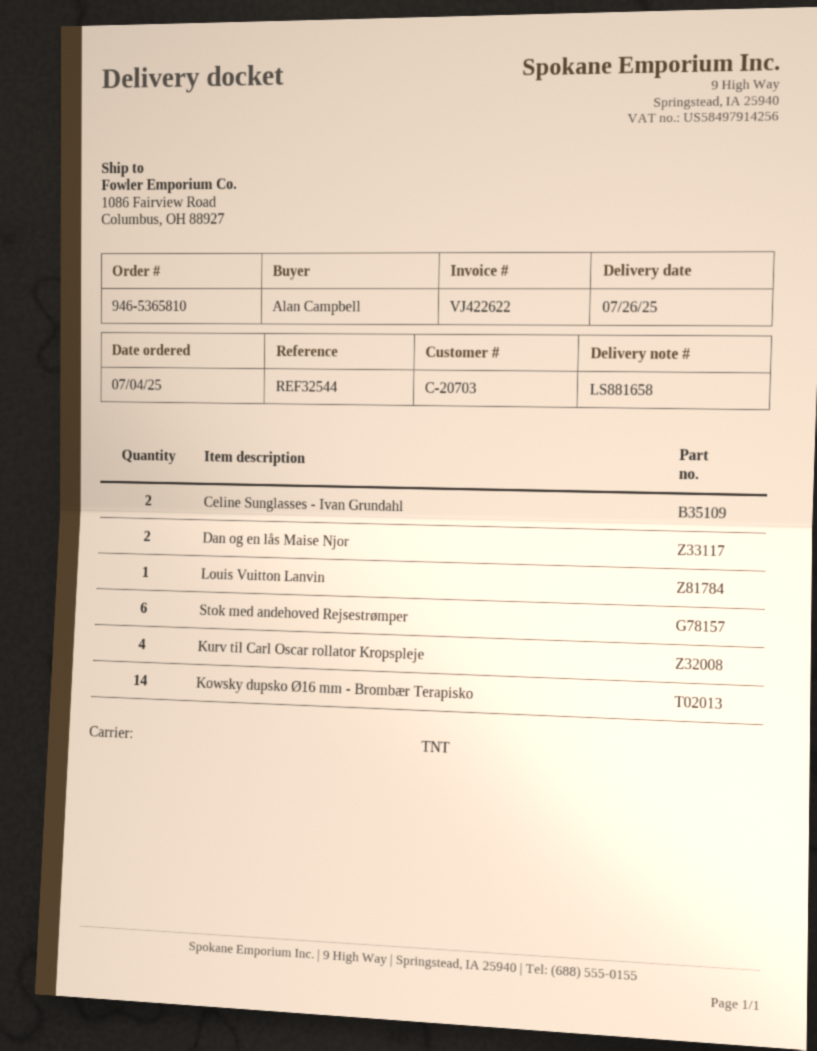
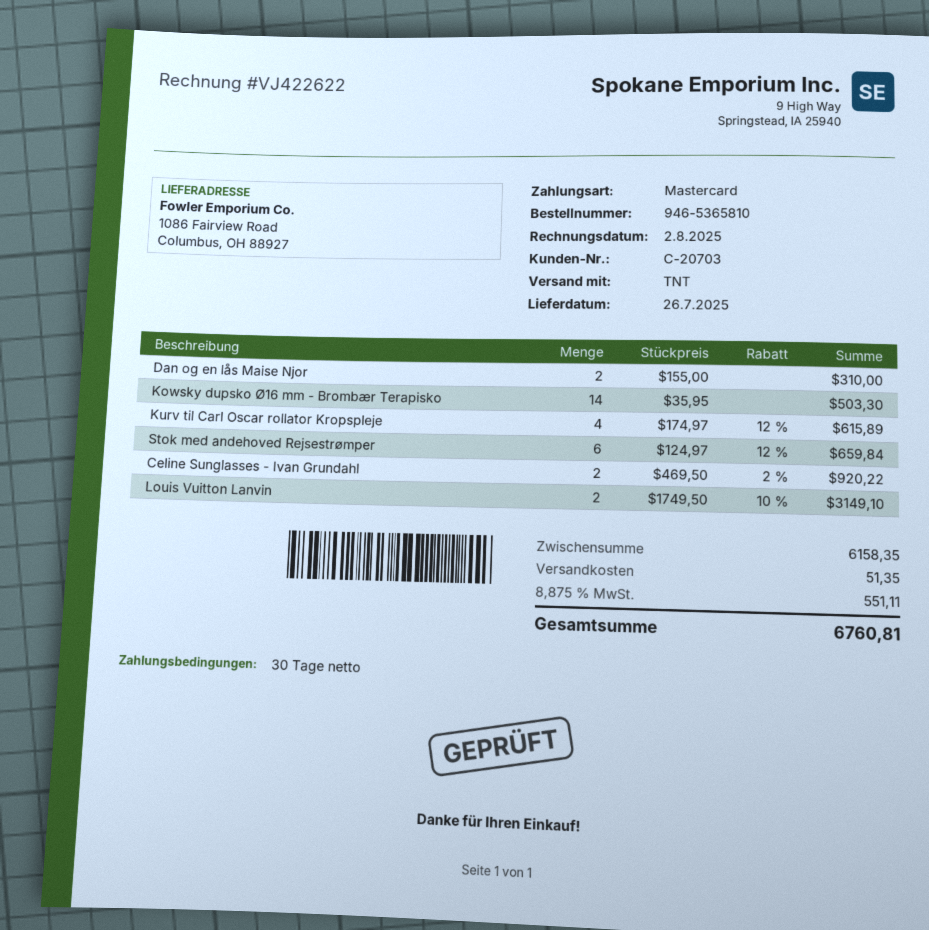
Louis Vuitton Lanvin: 1 -> 2

